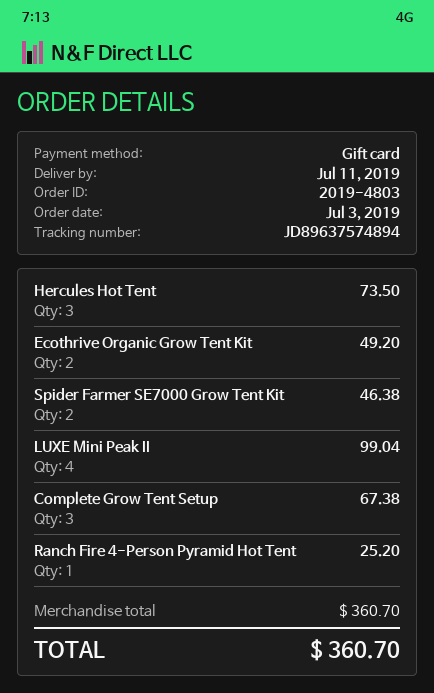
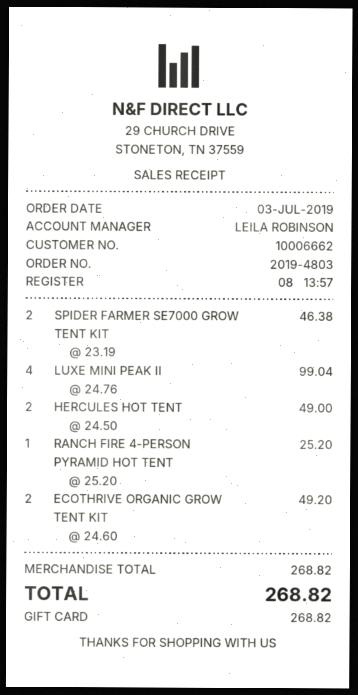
Hercules Hot Tent: 3 for 73.50 -> 2 for 49.00
Complete Grow Tent Setup: 3 for 67.38 -> none
subtotal: 360.70 -> 268.82
total: 360.70 -> 268.82

